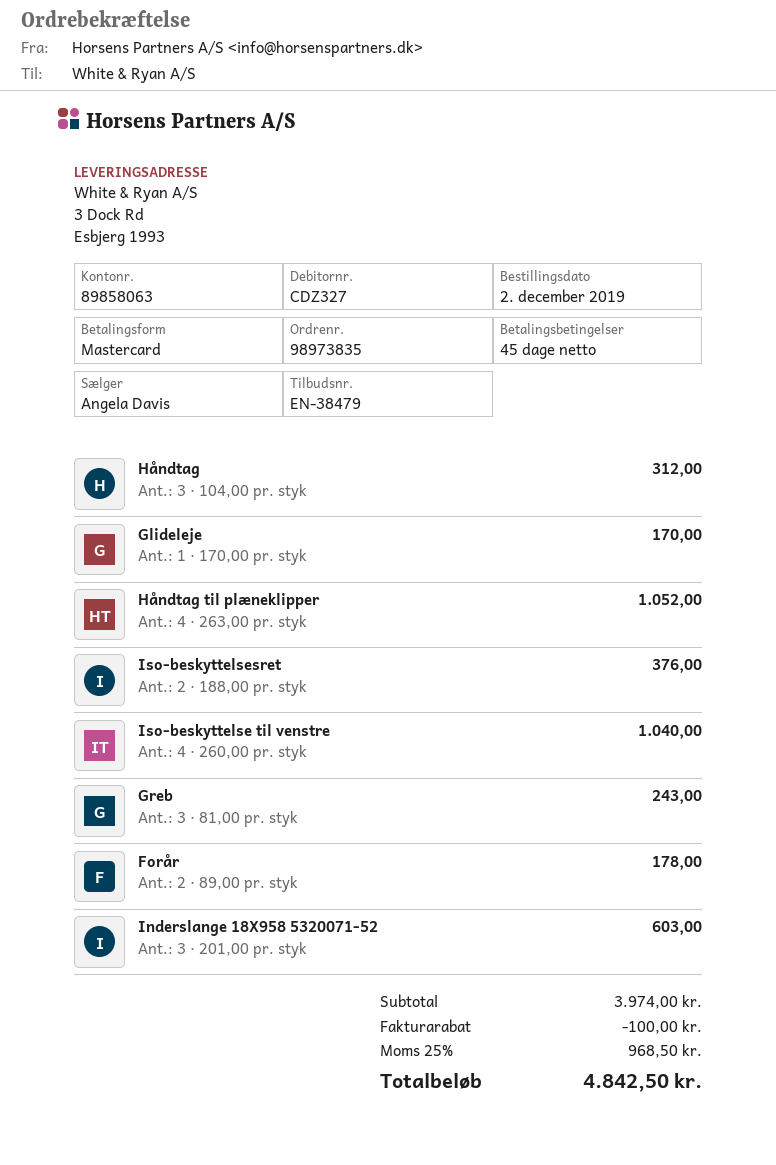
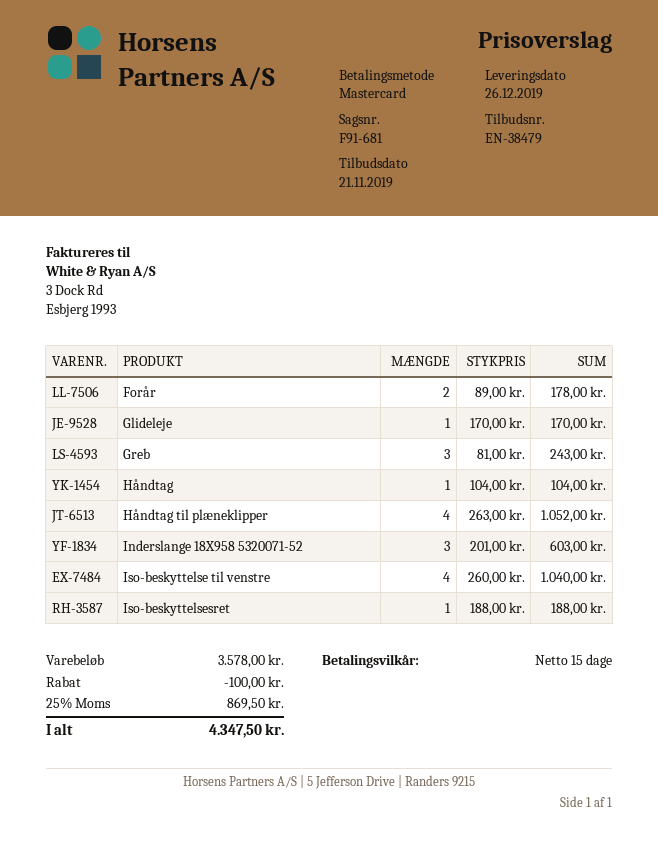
payment terms: 45 days -> 15 days
Håndtag: 3 x 104.00 = 312.00 -> 1 x 104.00 = 104.00
Iso-beskyttelsesret: 2 x 188.00 = 376.00 -> 1 x 188.00 = 188.00
subtotal: 3974.00 -> 3578.00
tax: 25% = 968.50 -> 25% = 869.50
total: 4842.50 -> 4347.50

